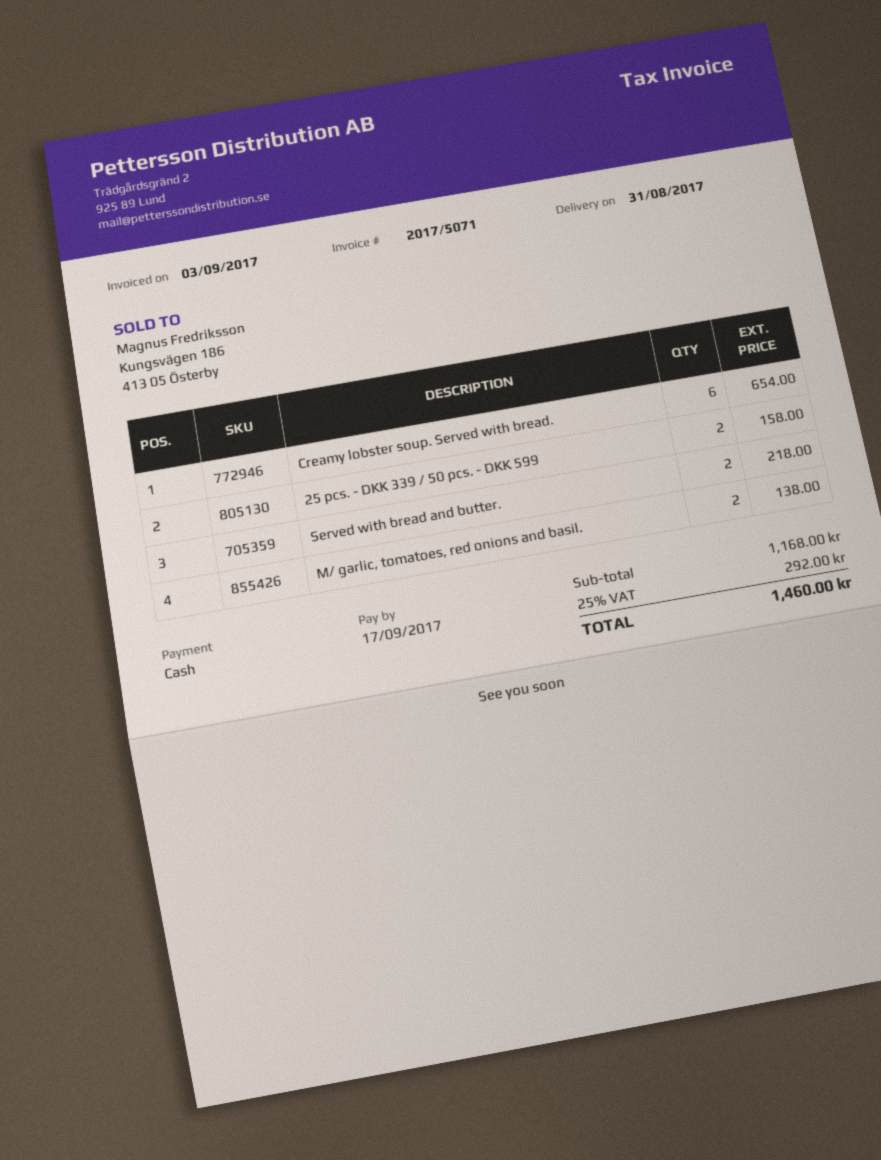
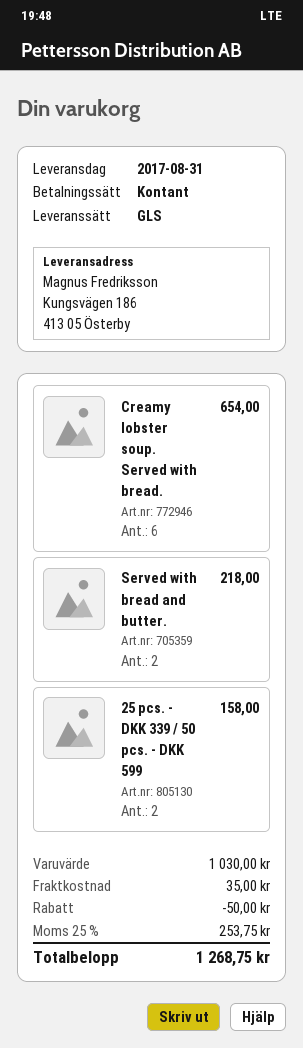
M/ garlic, tomatoes, red onions and basil.: 2 for 138.00 -> none
subtotal: 1168.00 -> 1030.00
discount: none -> 50.00
shipping: none -> 35.00
tax: 25% = 292.00 -> 25% = 253.75
total: 1460.00 -> 1268.75

